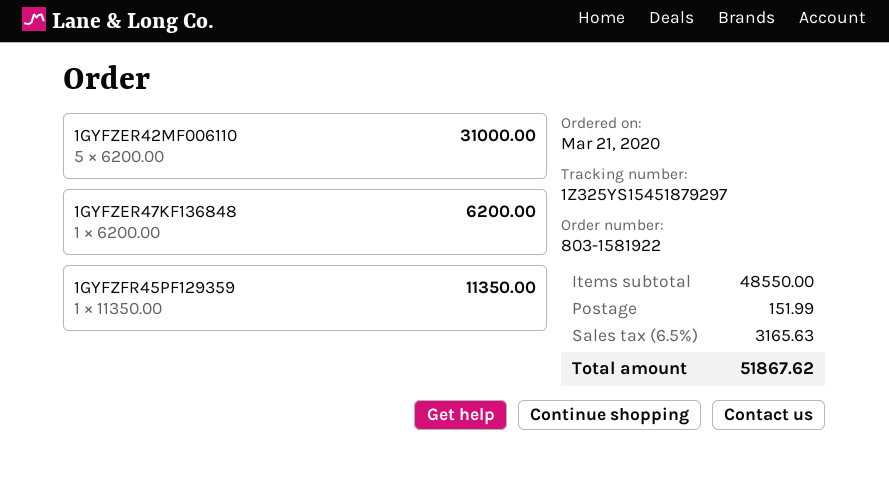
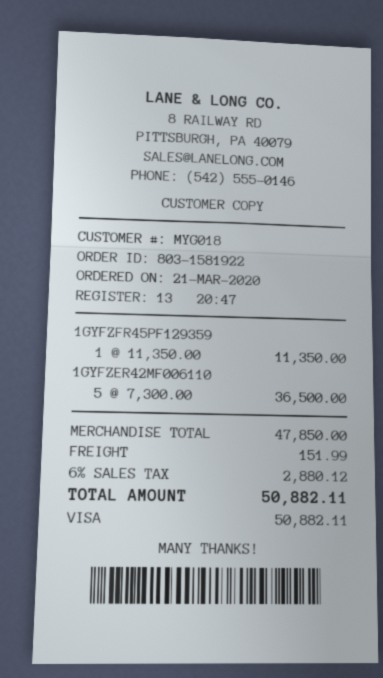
1GYFZER42MF006110: 5 x 6200.00 = 31000.00 -> 5 x 7300.00 = 36500.00
1GYFZER47KF136848: 1 x 6200.00 = 6200.00 -> none
subtotal: 48550.00 -> 47850.00
tax: 6.5% = 3165.63 -> 6% = 2880.12
total: 51867.62 -> 50882.11

